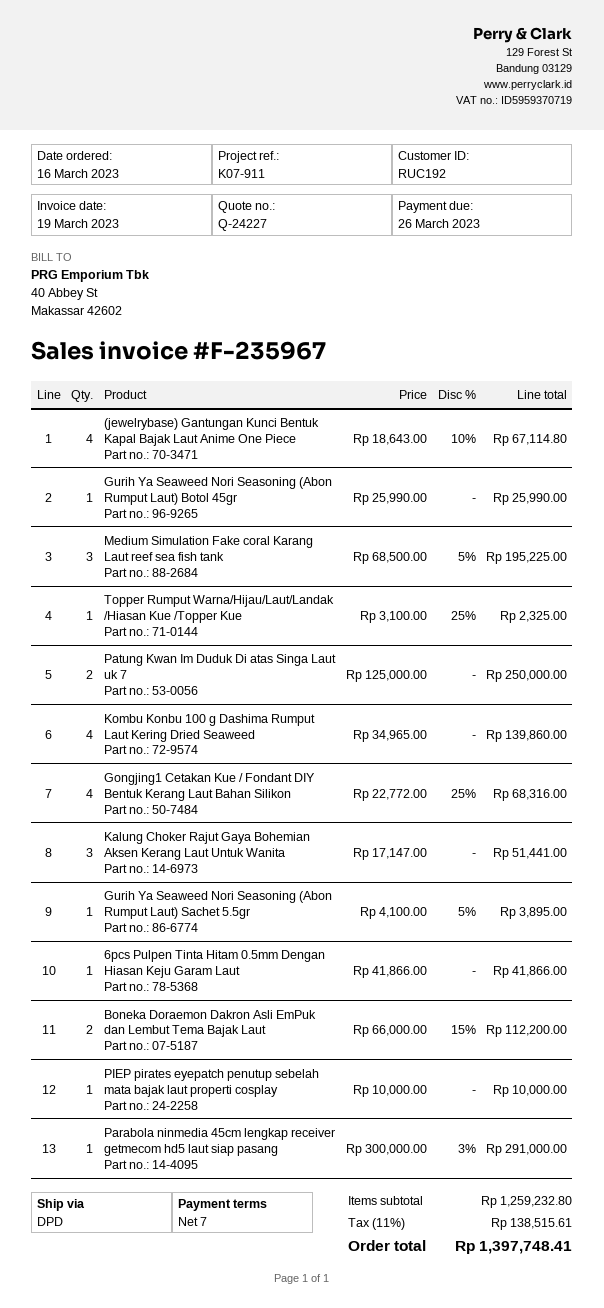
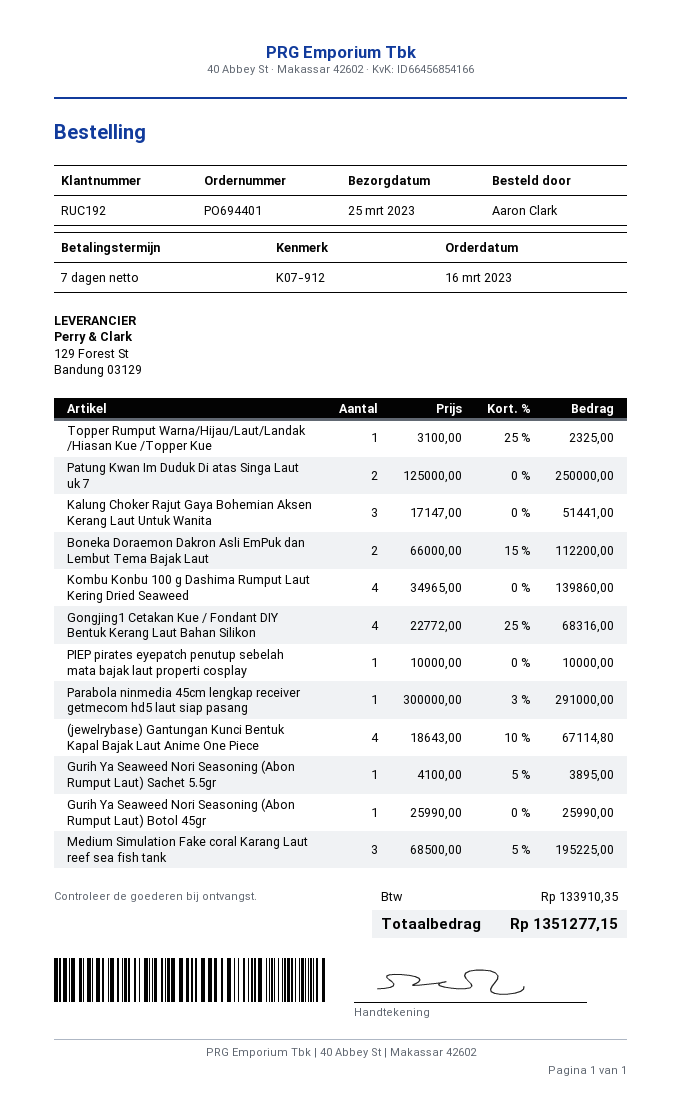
reference: K07-911 -> K07-912
6pcs Pulpen Tinta Hitam 0.5mm Dengan Hiasan Keju Garam Laut: 1 x 41866.00 = 41866.00 -> none
tax: 138515.61 -> 133910.35
total: 1397748.41 -> 1351277.15

